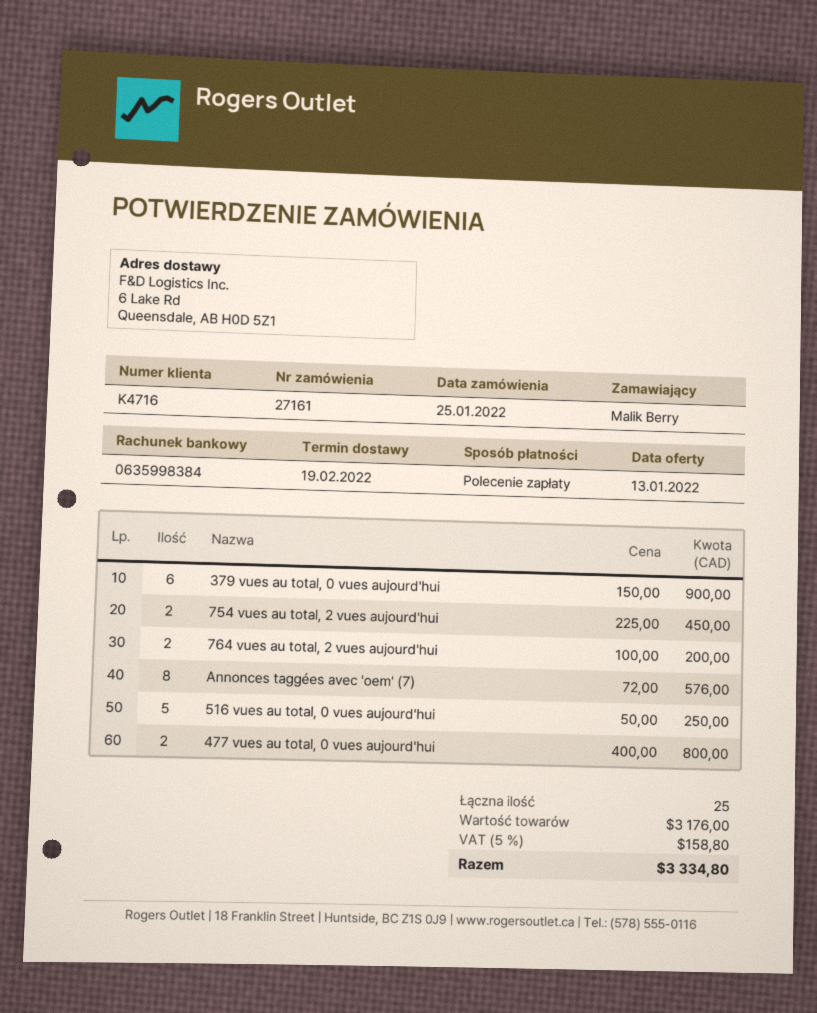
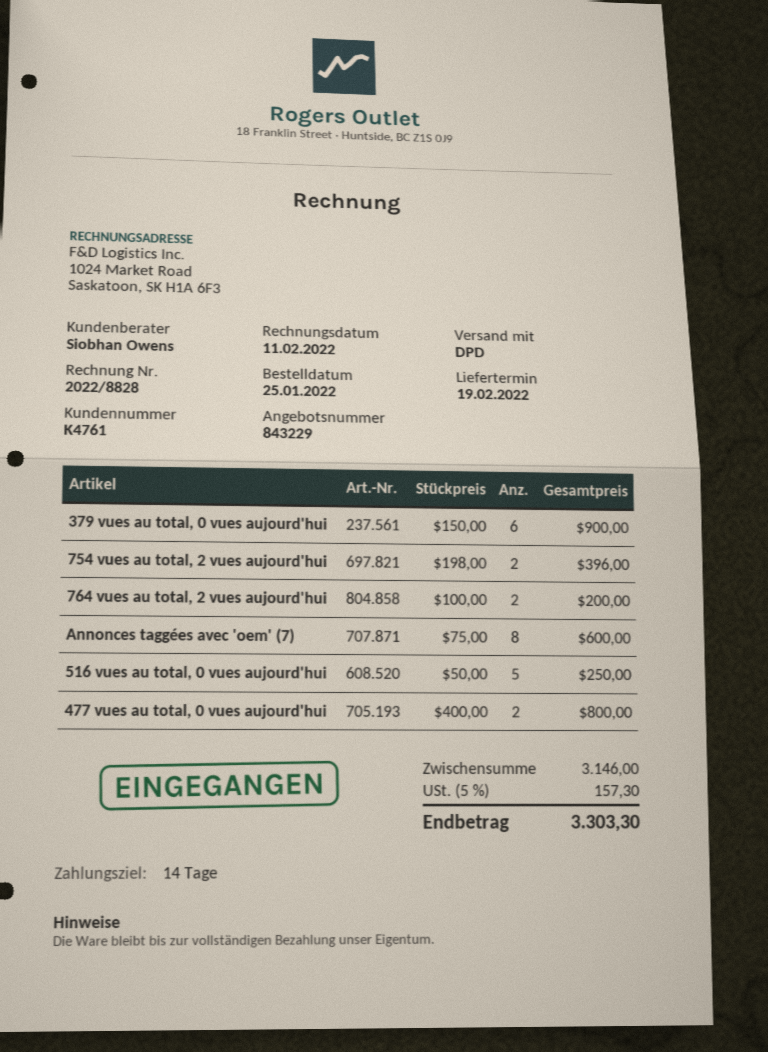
customer number: K4716 -> K4761
754 vues au total, 2 vues aujourd'hui: 2 x 225.00 = 450.00 -> 2 x 198.00 = 396.00
Annonces taggées avec 'oem' (7): 8 x 72.00 = 576.00 -> 8 x 75.00 = 600.00
subtotal: 3176.00 -> 3146.00
tax: 5% = 158.80 -> 5% = 157.30
total: 3334.80 -> 3303.30

